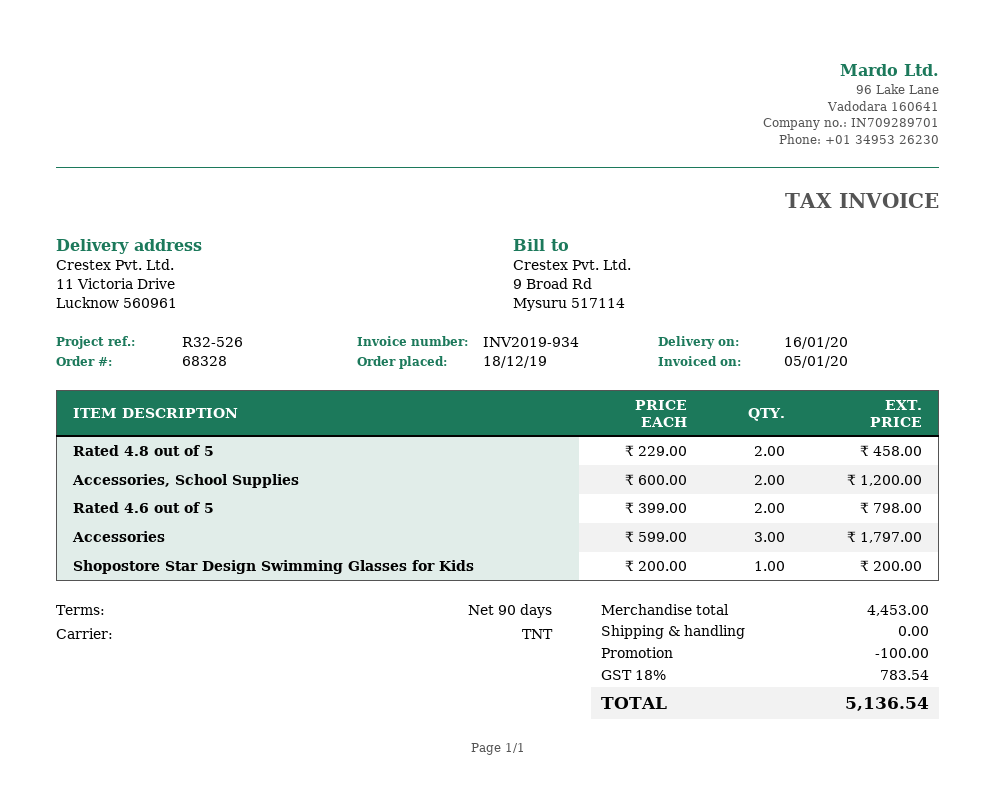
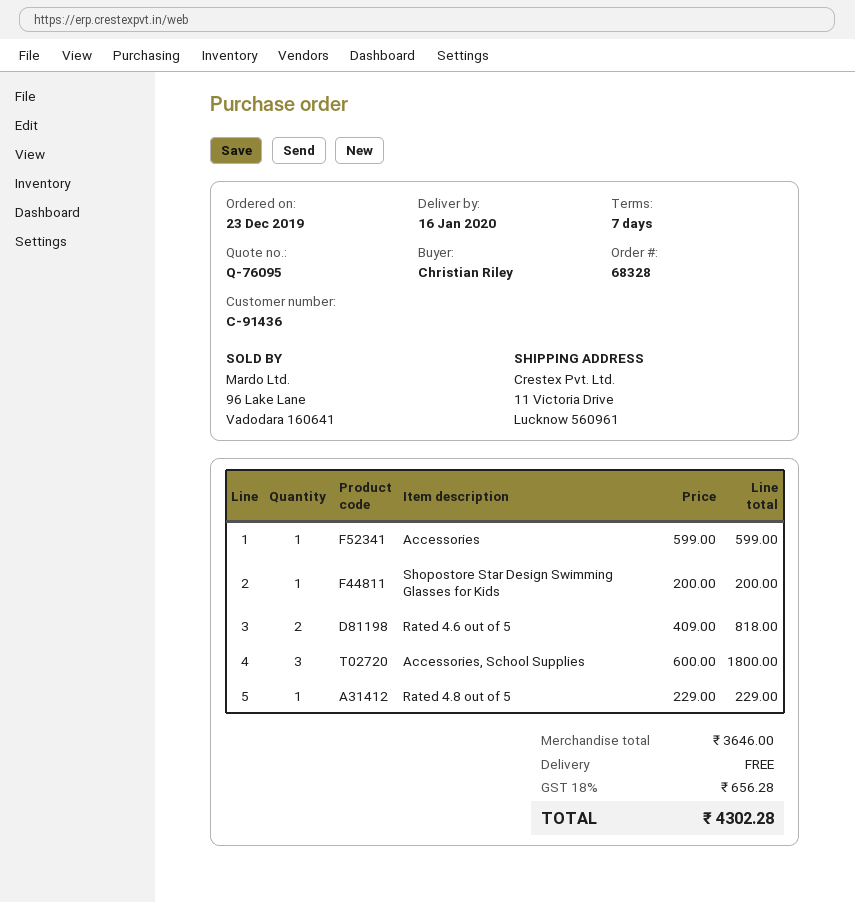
order date: 2019-12-18 -> 2019-12-23
payment terms: 90 days -> 7 days
Rated 4.8 out of 5: 2 x 229.00 = 458.00 -> 1 x 229.00 = 229.00
Accessories, School Supplies: 2 x 600.00 = 1200.00 -> 3 x 600.00 = 1800.00
Rated 4.6 out of 5: 2 x 399.00 = 798.00 -> 2 x 409.00 = 818.00
Accessories: 3 x 599.00 = 1797.00 -> 1 x 599.00 = 599.00
subtotal: 4453.00 -> 3646.00
discount: 100.00 -> none
tax: 18% = 783.54 -> 18% = 656.28
total: 5136.54 -> 4302.28

